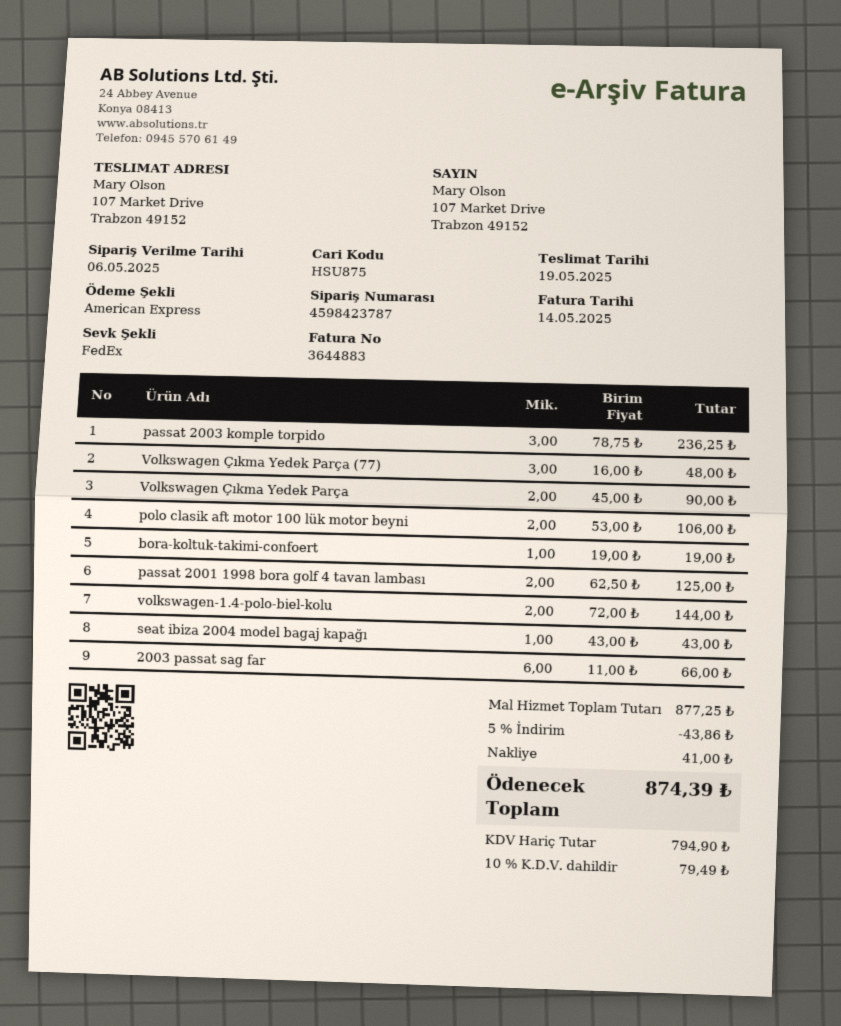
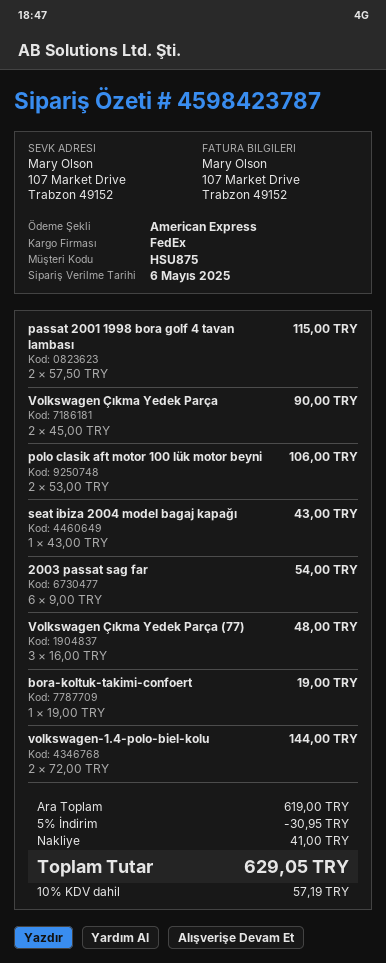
passat 2003 komple torpido: 3 x 78.75 = 236.25 -> none
passat 2001 1998 bora golf 4 tavan lambası: 2 x 62.50 = 125.00 -> 2 x 57.50 = 115.00
2003 passat sag far: 6 x 11.00 = 66.00 -> 6 x 9.00 = 54.00
subtotal: 877.25 -> 619.00
discount: 5% = 43.86 -> 5% = 30.95
tax: 10% = 79.49 -> 10% = 57.19
total: 874.39 -> 629.05

